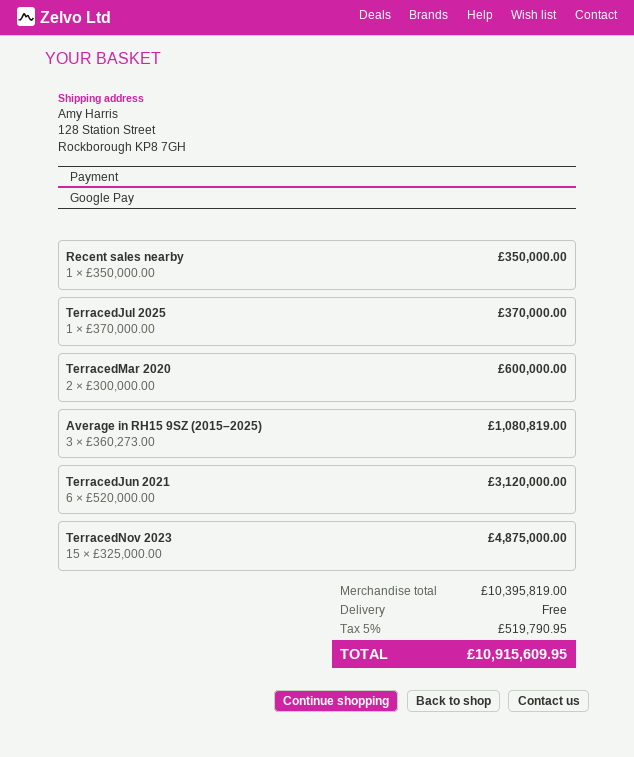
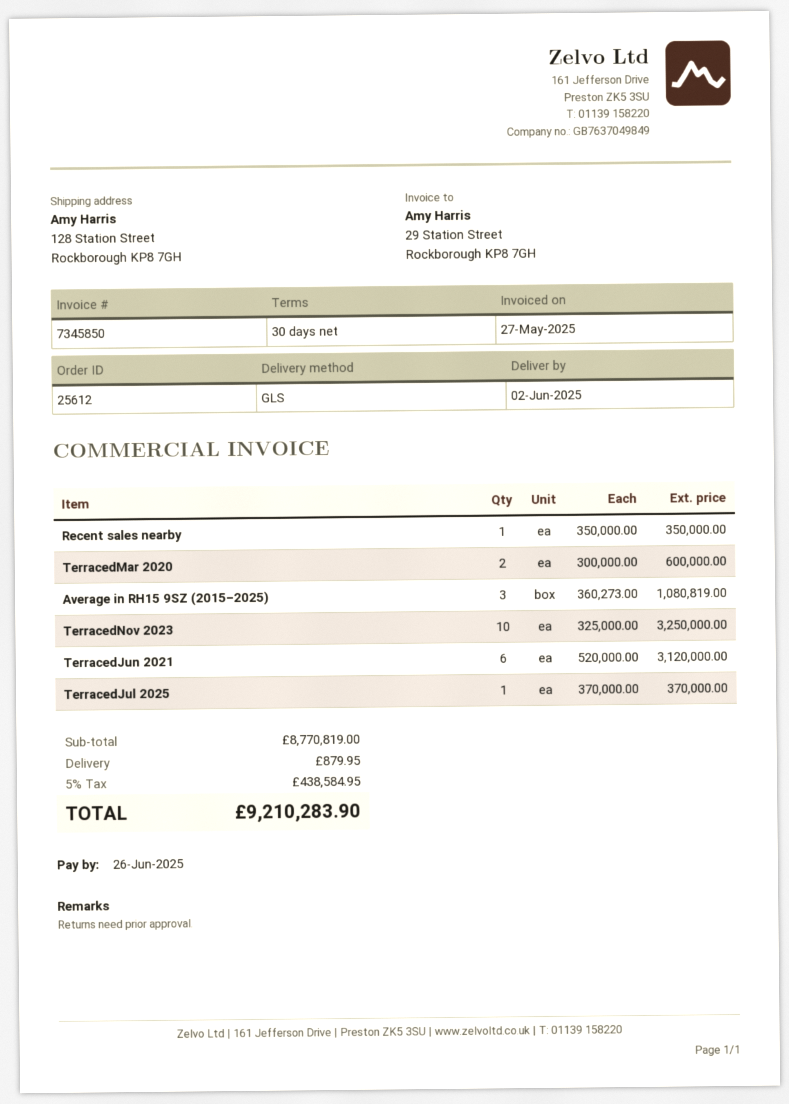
TerracedNov 2023: 15 x 325000.00 = 4875000.00 -> 10 x 325000.00 = 3250000.00
subtotal: 10395819.00 -> 8770819.00
shipping: 0.00 -> 879.95
tax: 5% = 519790.95 -> 5% = 438584.95
total: 10915609.95 -> 9210283.90

